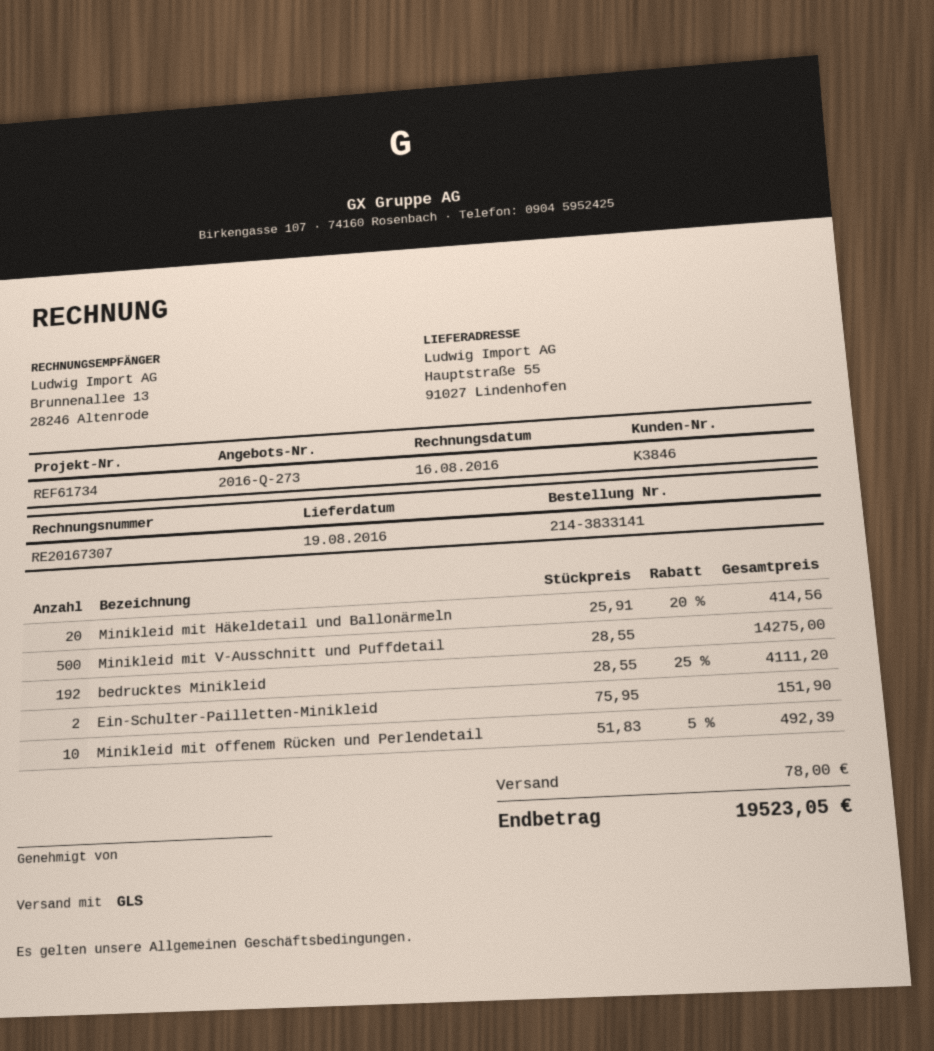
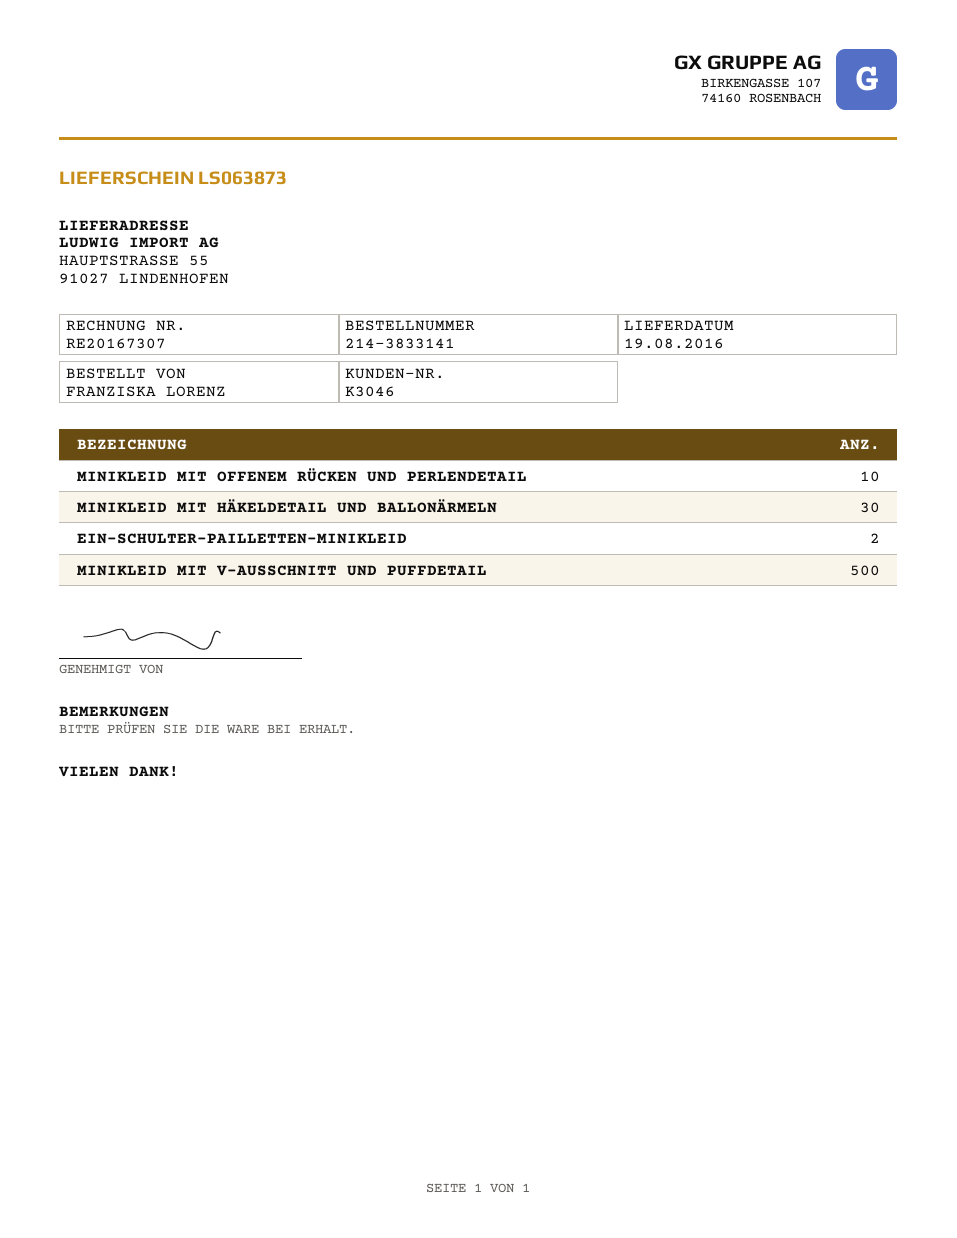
customer number: K3846 -> K3046
Minikleid mit Häkeldetail und Ballonärmeln: 20 -> 30
bedrucktes Minikleid: 192 -> none

